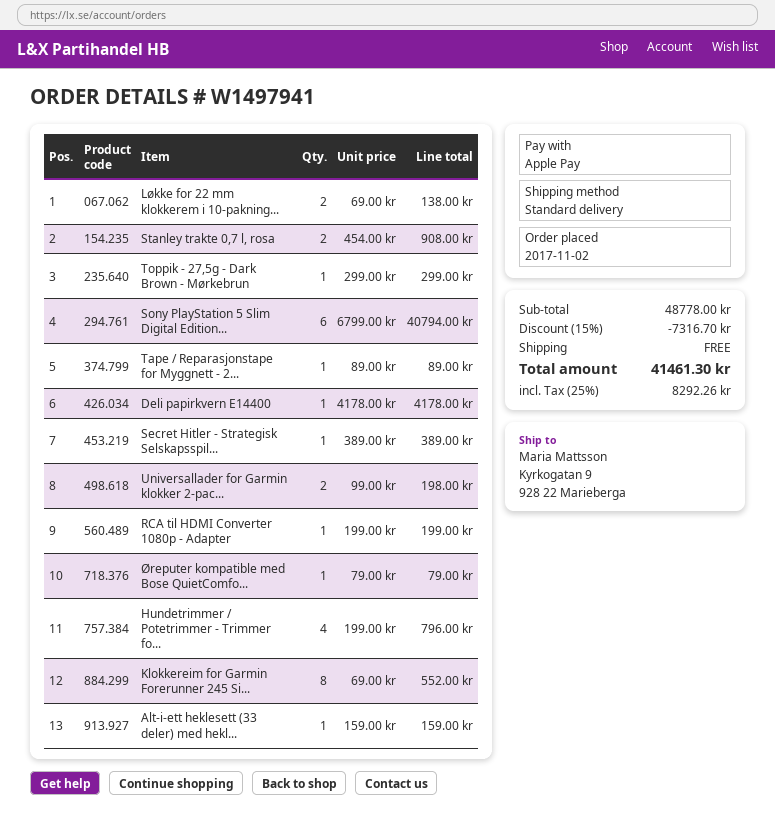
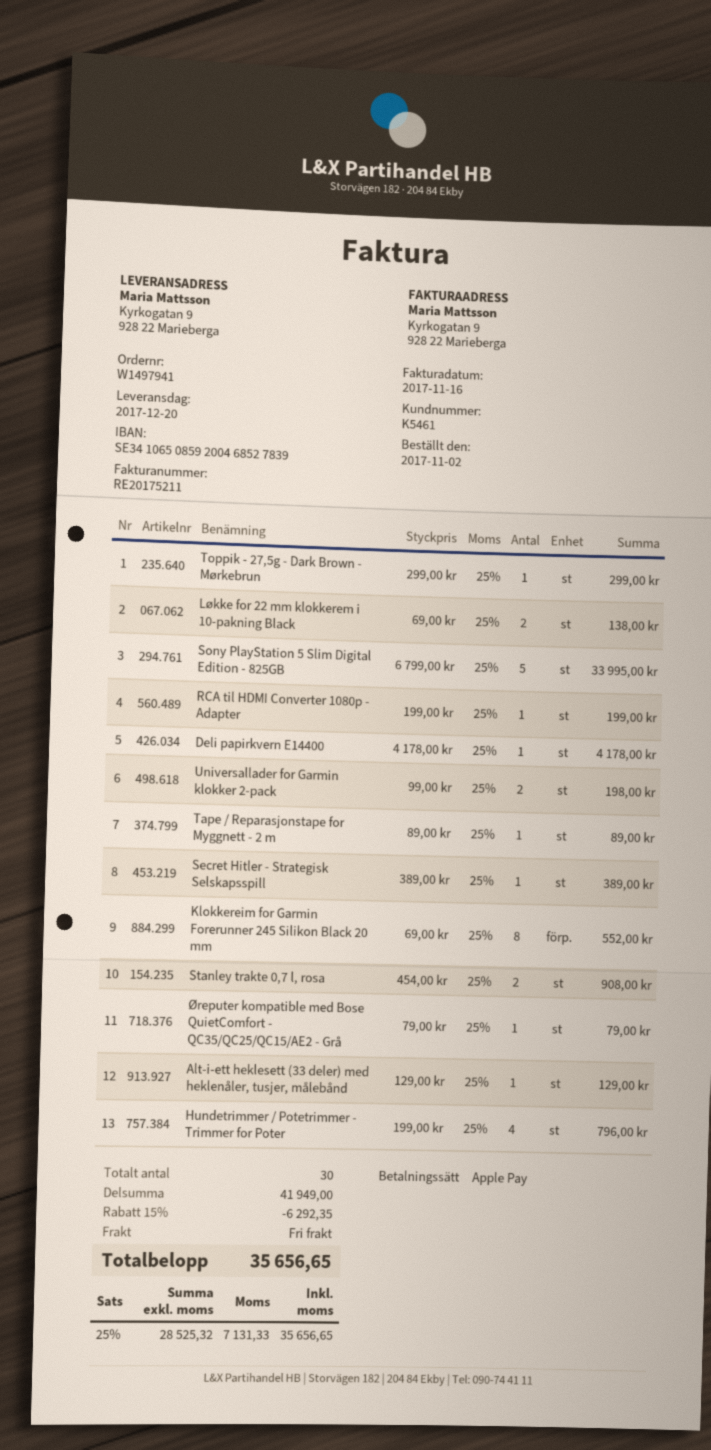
Sony PlayStation 5 Slim Digital Edition...: 6 x 6799.00 = 40794.00 -> 5 x 6799.00 = 33995.00
Alt-i-ett heklesett (33 deler) med hekl...: 1 x 159.00 = 159.00 -> 1 x 129.00 = 129.00
subtotal: 48778.00 -> 41949.00
discount: 15% = 7316.70 -> 15% = 6292.35
tax: 25% = 8292.26 -> 25% = 7131.33
total: 41461.30 -> 35656.65

